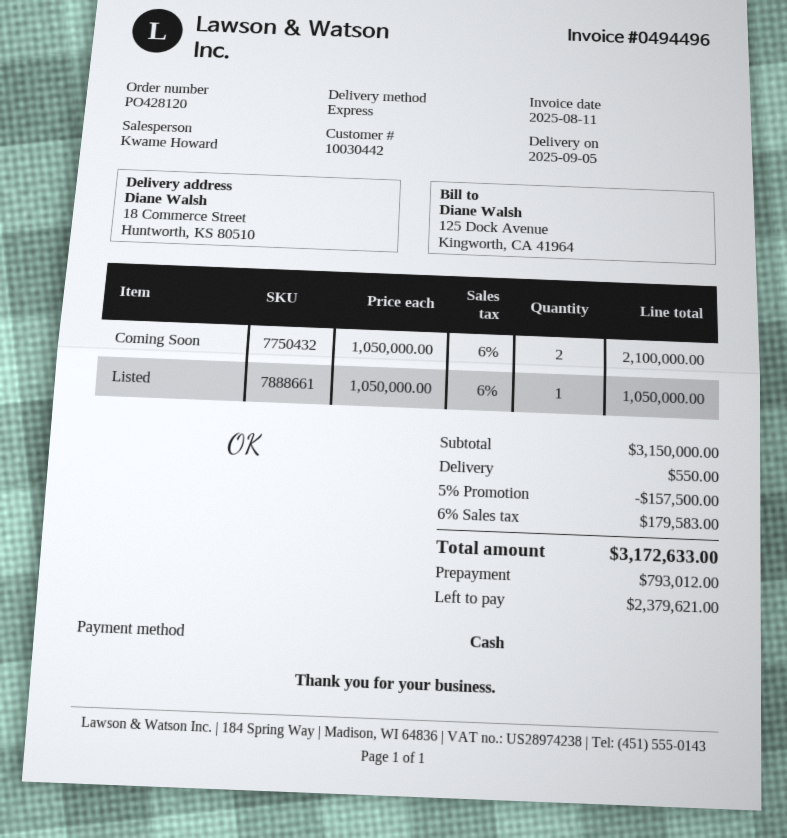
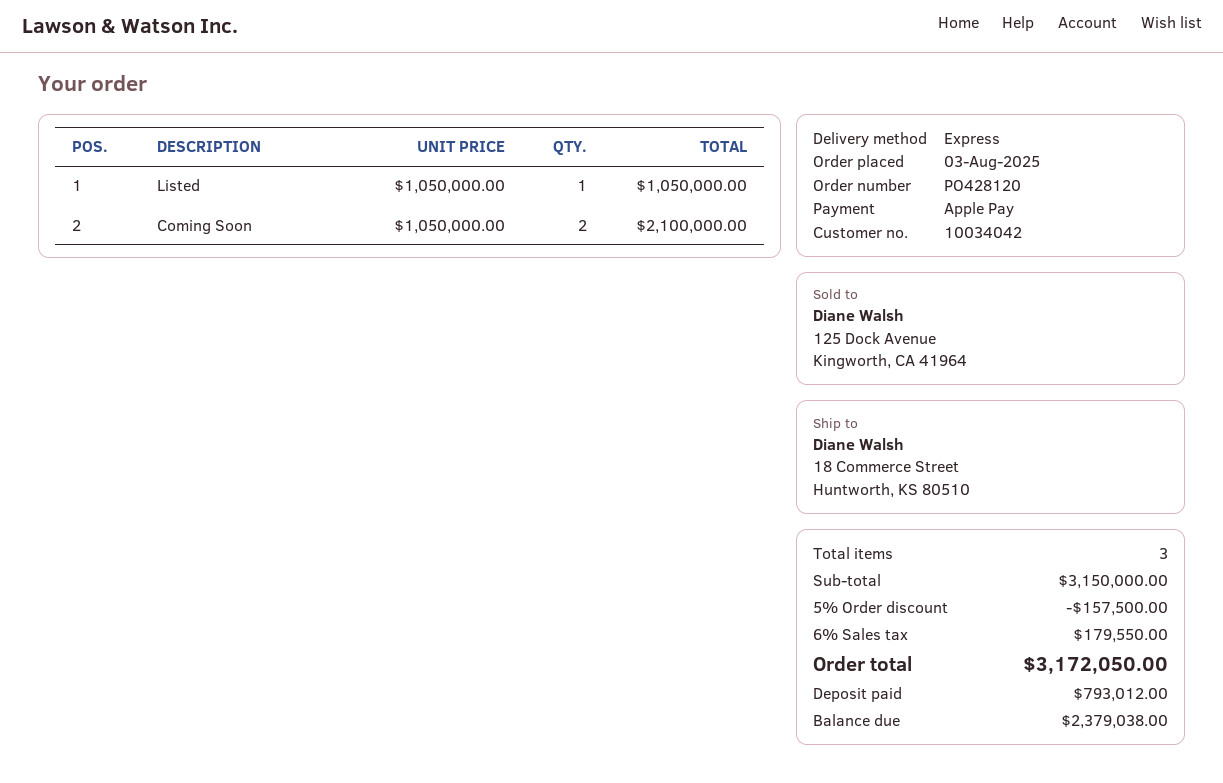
customer number: 10030442 -> 10034042
payment method: cash -> Apple Pay
shipping: 550.00 -> none
tax: 6% = 179583.00 -> 6% = 179550.00
total: 3172633.00 -> 3172050.00
balance: 2379621.00 -> 2379038.00

